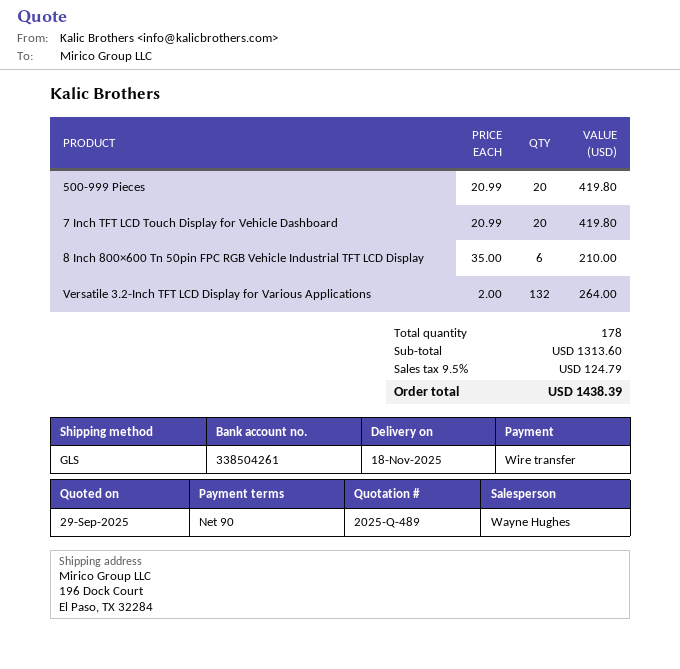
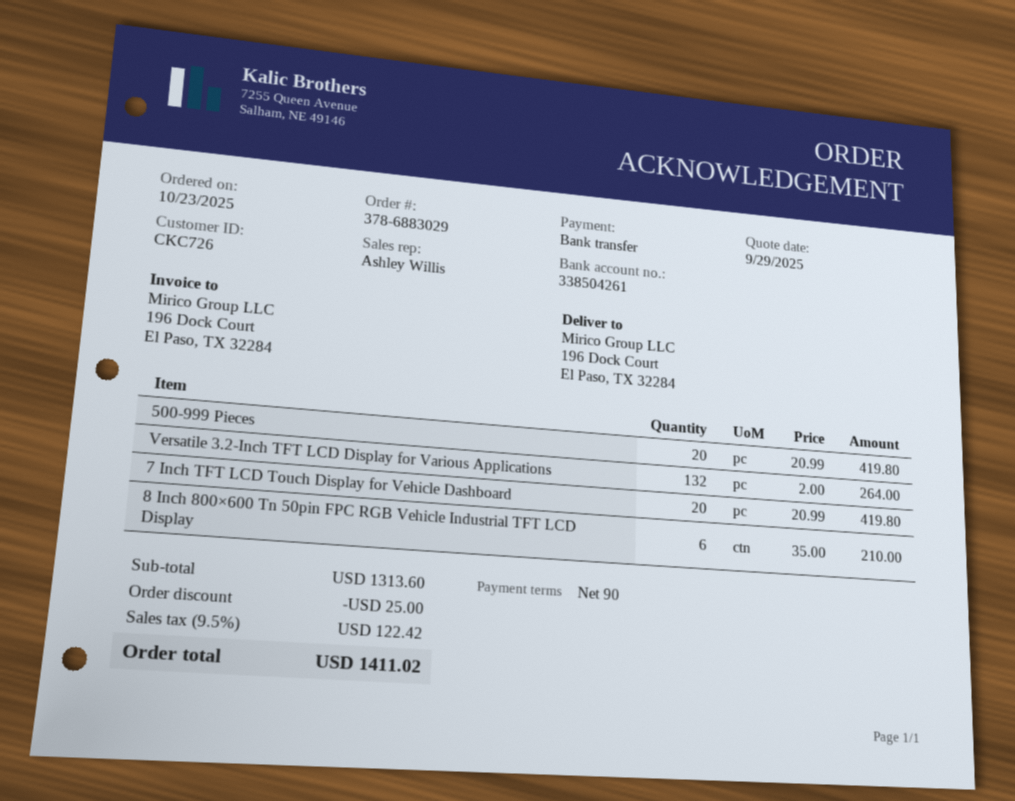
sales rep: Wayne Hughes -> Ashley Willis
discount: none -> 25.00
tax: 9.5% = 124.79 -> 9.5% = 122.42
total: 1438.39 -> 1411.02

